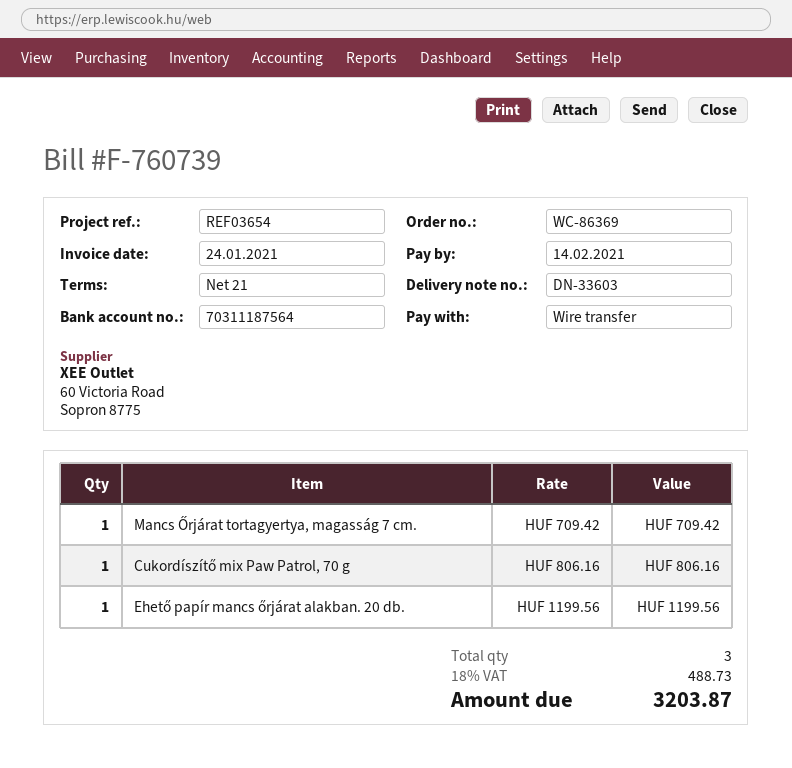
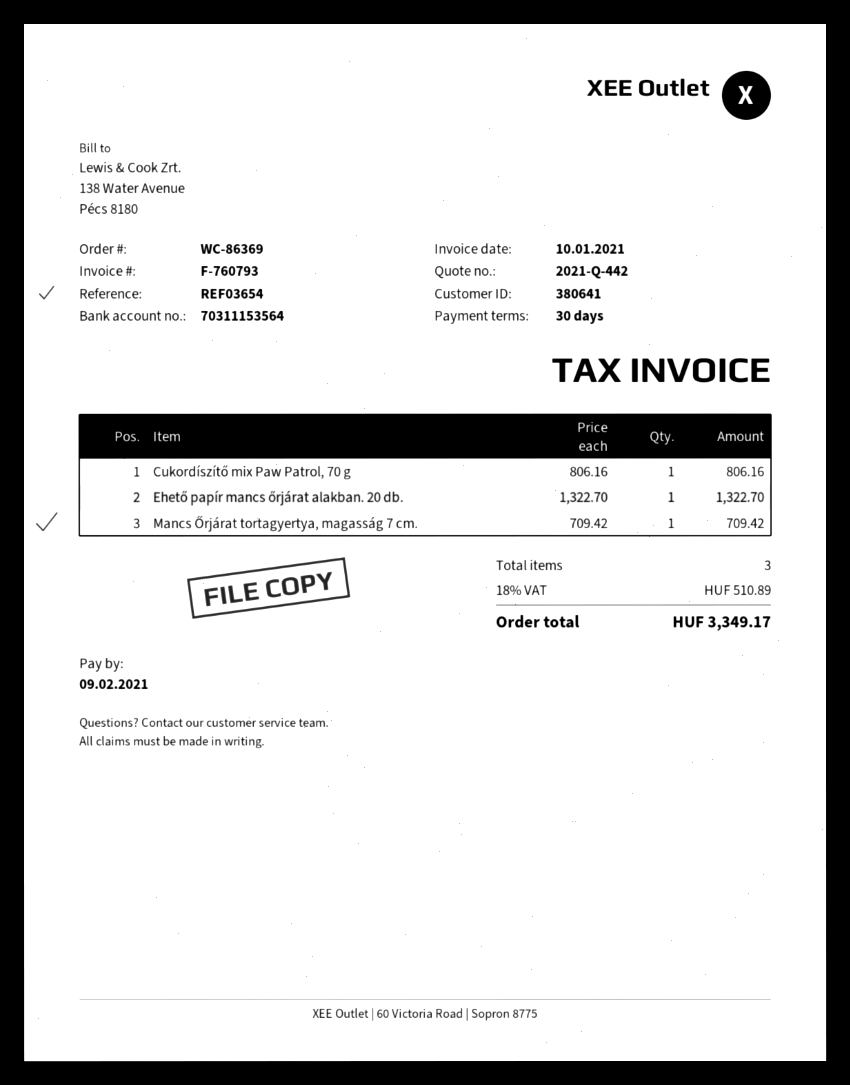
invoice number: F-760739 -> F-760793
invoice date: 2021-01-24 -> 2021-01-10
payment terms: 21 days -> 30 days
due date: 2021-02-14 -> 2021-02-09
bank account: 70311187564 -> 70311153564
Ehető papír mancs őrjárat alakban. 20 db.: 1 x 1199.56 = 1199.56 -> 1 x 1322.70 = 1322.70
tax: 18% = 488.73 -> 18% = 510.89
total: 3203.87 -> 3349.17

